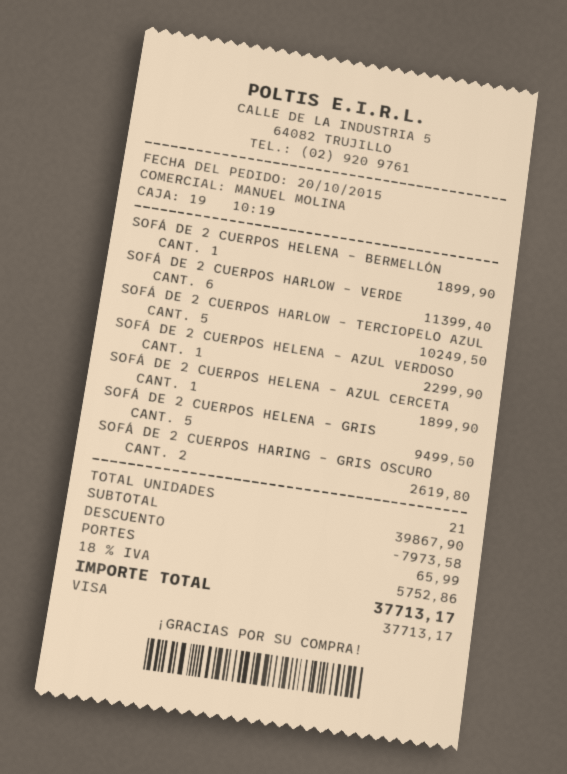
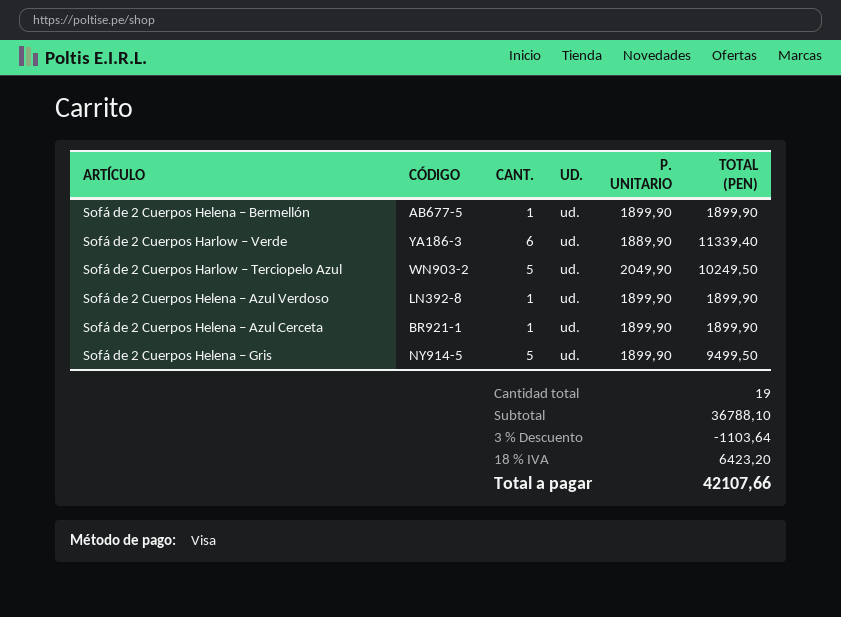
SOFÁ DE 2 CUERPOS HARLOW – VERDE: 6 for 11399.40 -> 6 for 11339.40
SOFÁ DE 2 CUERPOS HELENA – AZUL VERDOSO: 1 for 2299.90 -> 1 for 1899.90
SOFÁ DE 2 CUERPOS HARING – GRIS OSCURO: 2 for 2619.80 -> none
total quantity: 21 -> 19
subtotal: 39867.90 -> 36788.10
discount: 7973.58 -> 1103.64
shipping: 65.99 -> none
tax: 18% = 5752.86 -> 18% = 6423.20
total: 37713.17 -> 42107.66

